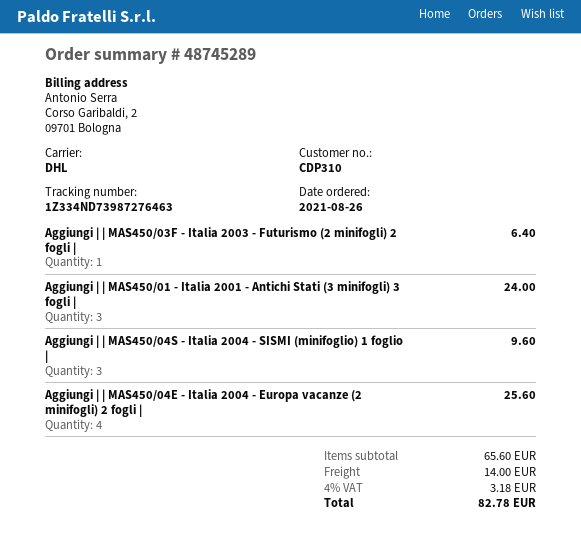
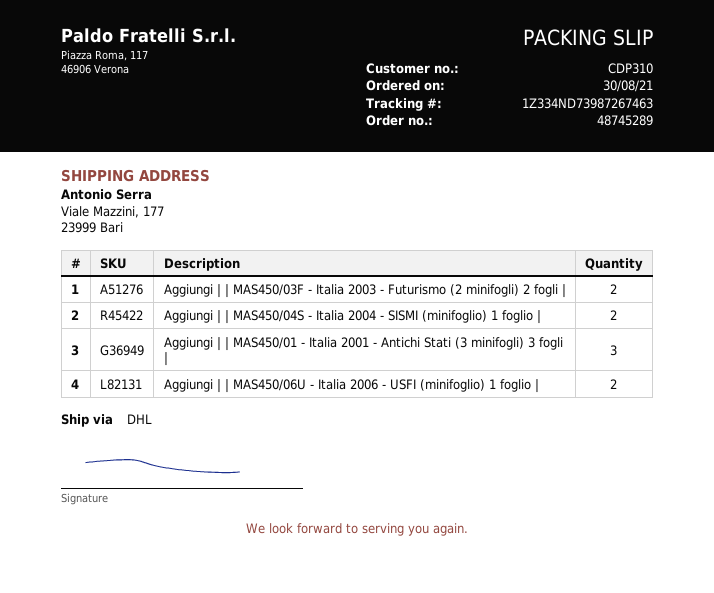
order date: 2021-08-26 -> 2021-08-30
tracking number: 1Z334ND73987276463 -> 1Z334ND73987267463
Aggiungi | | MAS450/03F - Italia 2003 - Futurismo (2 minifogli) 2 fogli |: 1 -> 2
Aggiungi | | MAS450/04S - Italia 2004 - SISMI (minifoglio) 1 foglio |: 3 -> 2
Aggiungi | | MAS450/04E - Italia 2004 - Europa vacanze (2 minifogli) 2 fogli |: 4 -> none
Aggiungi | | MAS450/06U - Italia 2006 - USFI (minifoglio) 1 foglio |: none -> 2

